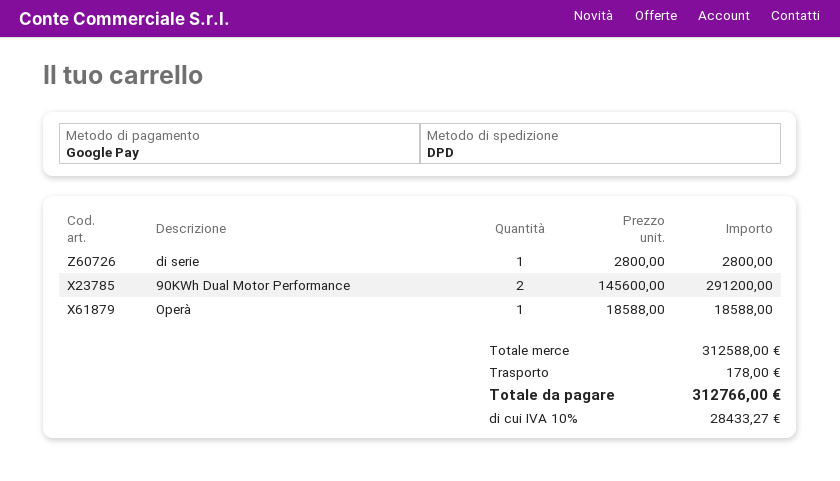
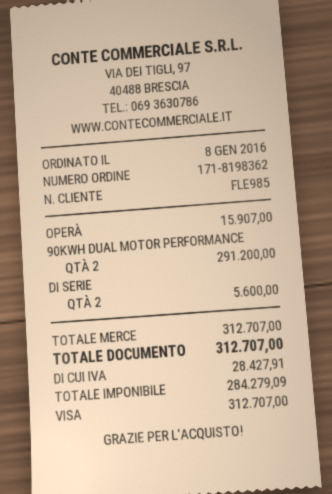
payment method: Google Pay -> Visa
di serie: 1 for 2800.00 -> 2 for 5600.00
Operà: 1 for 18588.00 -> 1 for 15907.00
subtotal: 312588.00 -> 312707.00
shipping: 178.00 -> none
tax: 28433.27 -> 28427.91
total: 312766.00 -> 312707.00

